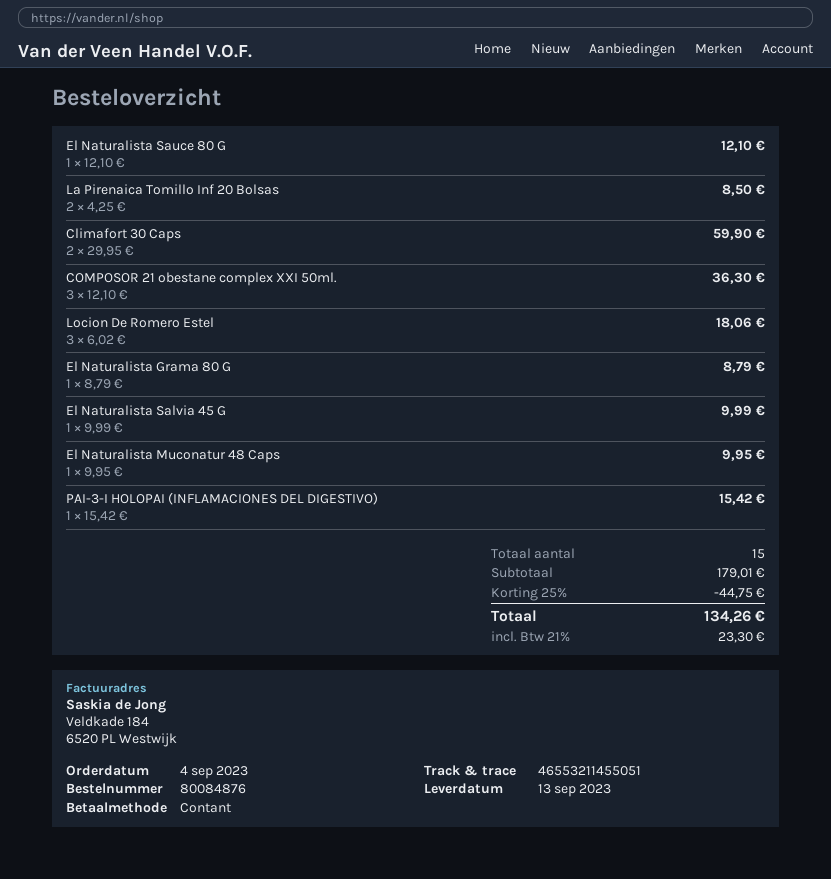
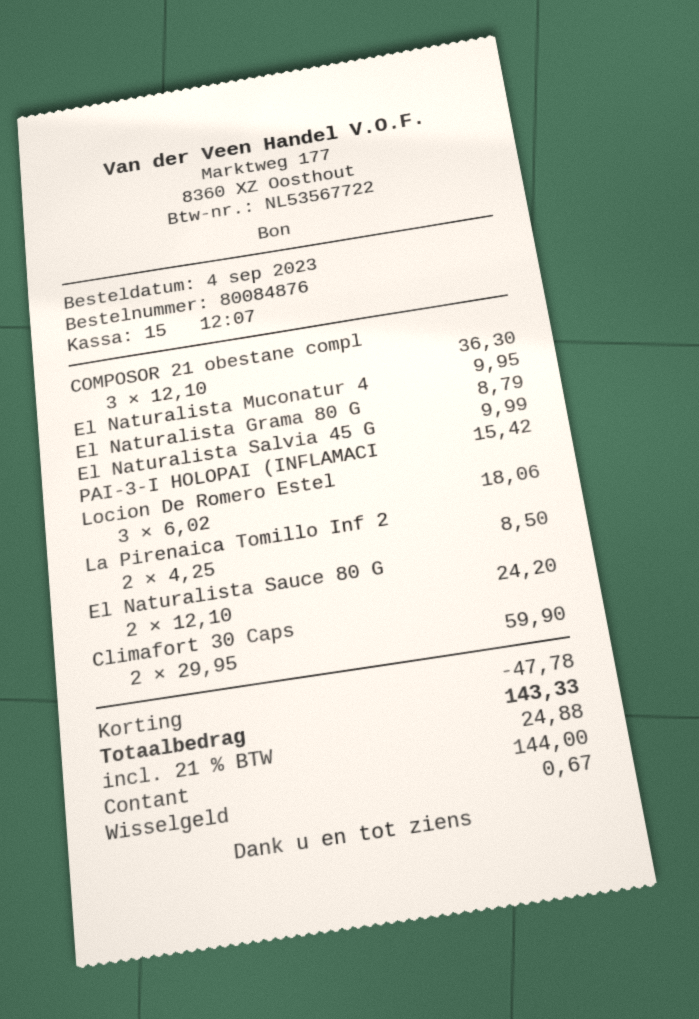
El Naturalista Sauce 80 G: 1 x 12.10 = 12.10 -> 2 x 12.10 = 24.20
discount: 44.75 -> 47.78
tax: 21% = 23.30 -> 21% = 24.88
total: 134.26 -> 143.33

